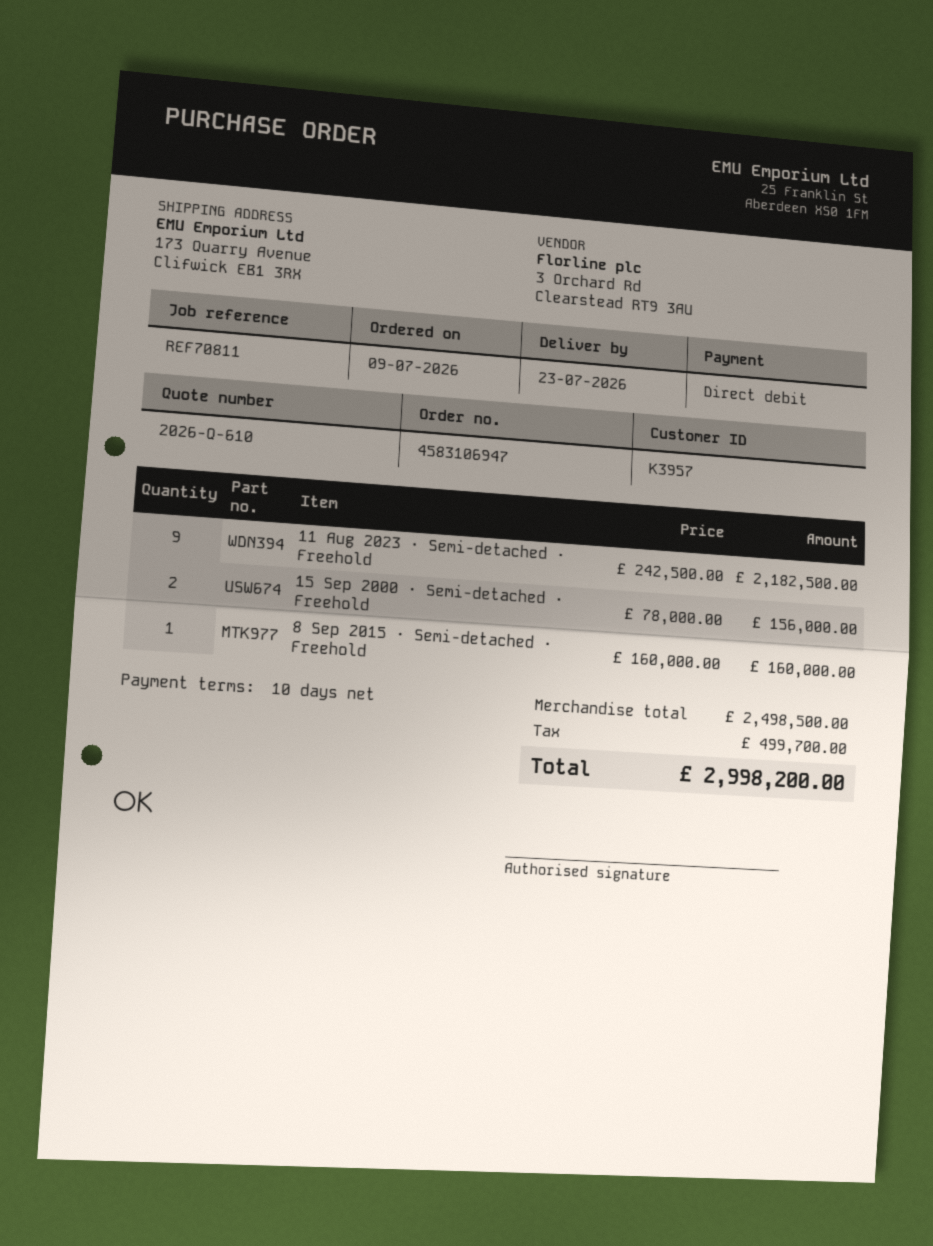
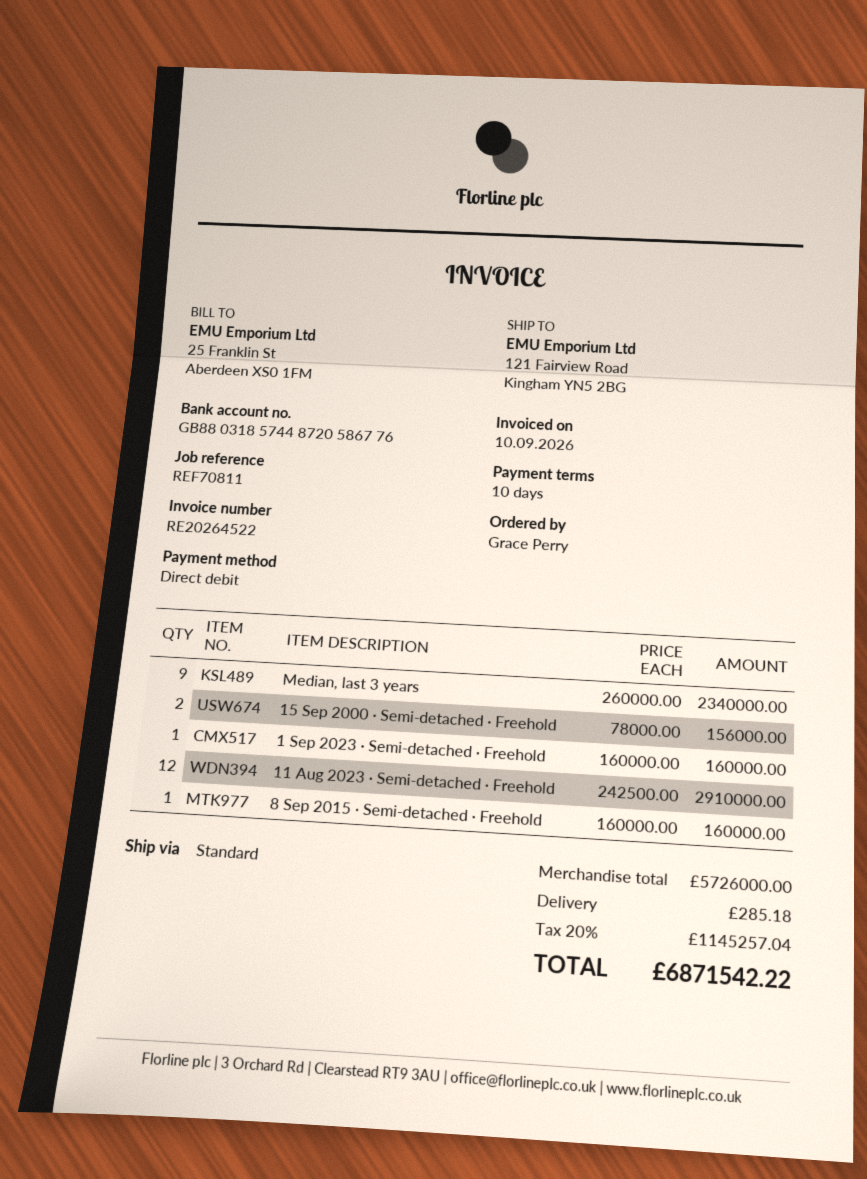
ship to: 173 Quarry Avenue, Clifwick EB1 3RX -> 121 Fairview Road, Kingham YN5 2BG
11 Aug 2023 · Semi-detached · Freehold: 9 x 242500.00 = 2182500.00 -> 12 x 242500.00 = 2910000.00
Median, last 3 years: none -> 9 x 260000.00 = 2340000.00
1 Sep 2023 · Semi-detached · Freehold: none -> 1 x 160000.00 = 160000.00
subtotal: 2498500.00 -> 5726000.00
shipping: none -> 285.18
tax: 499700.00 -> 1145257.04
total: 2998200.00 -> 6871542.22

